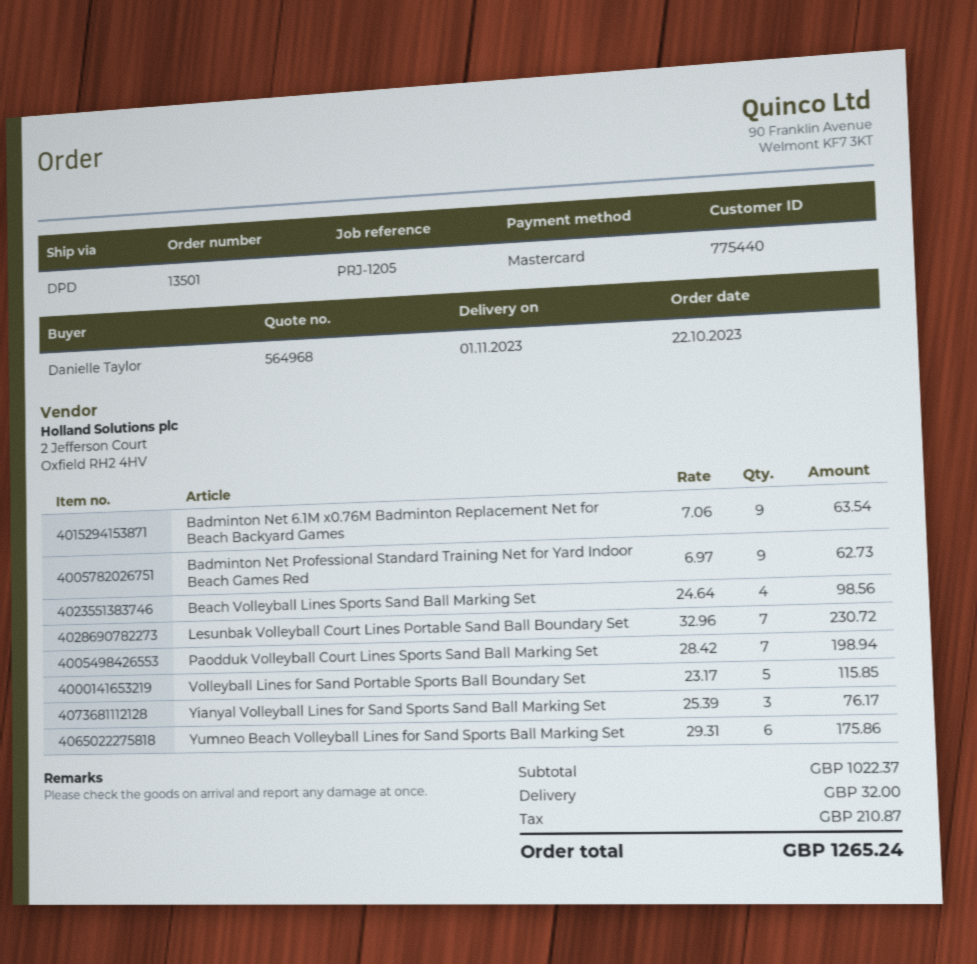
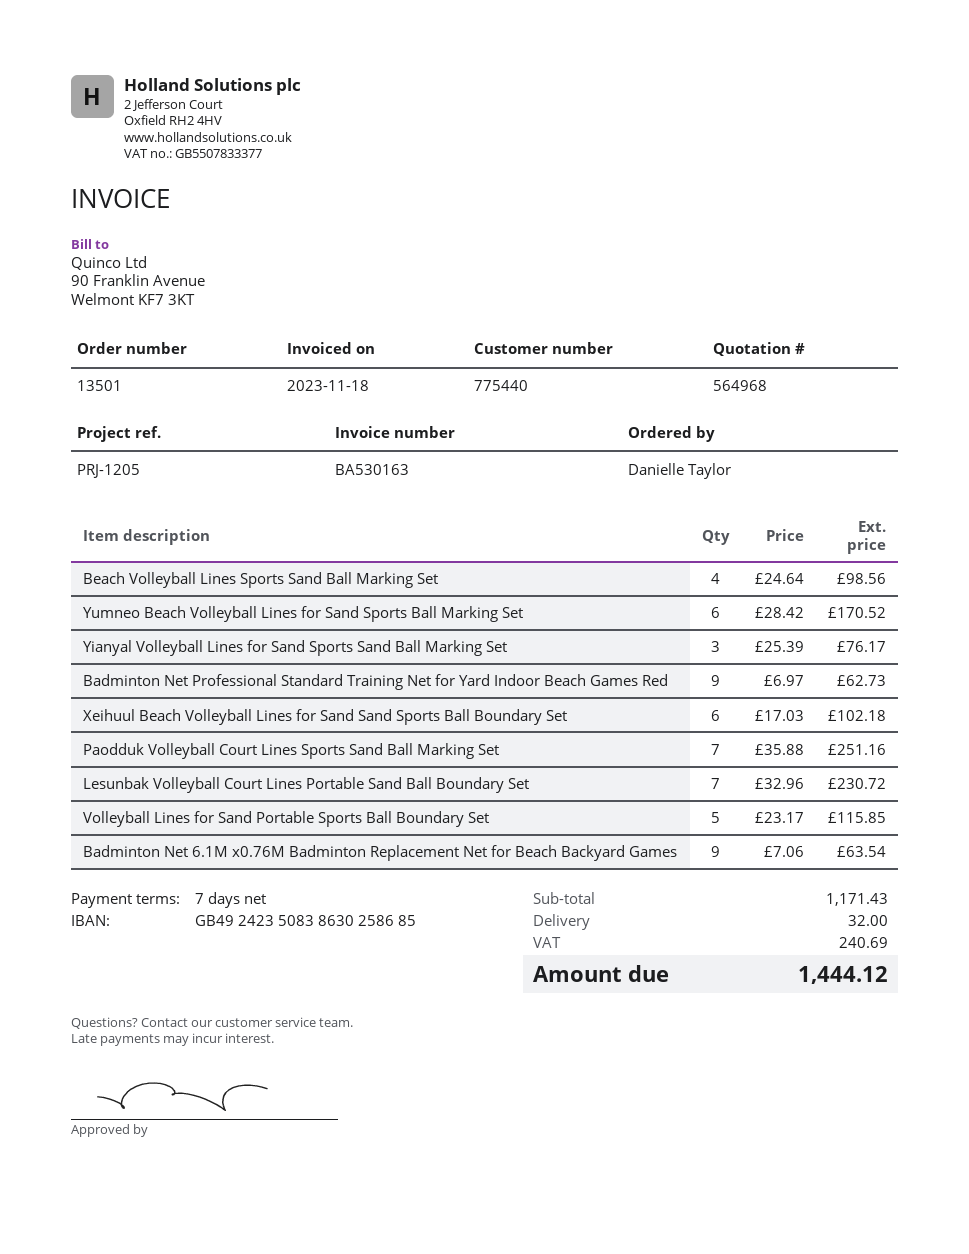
Paodduk Volleyball Court Lines Sports Sand Ball Marking Set: 7 x 28.42 = 198.94 -> 7 x 35.88 = 251.16
Yumneo Beach Volleyball Lines for Sand Sports Ball Marking Set: 6 x 29.31 = 175.86 -> 6 x 28.42 = 170.52
Xeihuul Beach Volleyball Lines for Sand Sand Sports Ball Boundary Set: none -> 6 x 17.03 = 102.18
subtotal: 1022.37 -> 1171.43
tax: 210.87 -> 240.69
total: 1265.24 -> 1444.12

